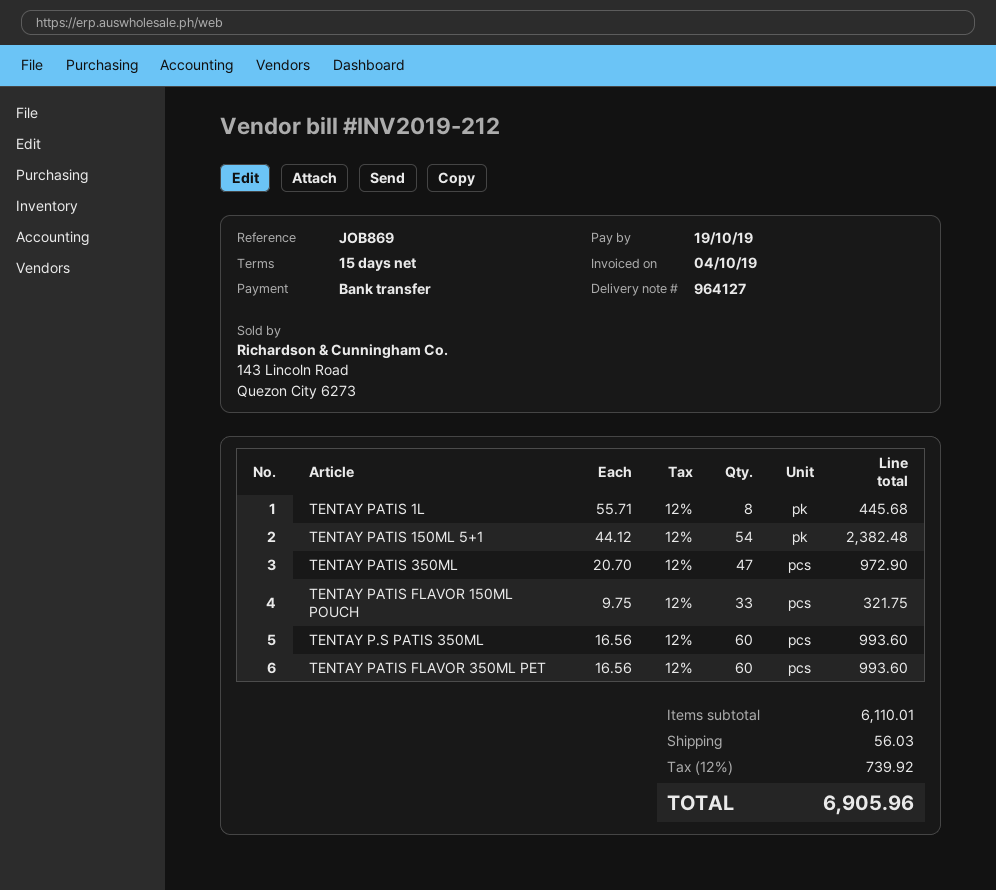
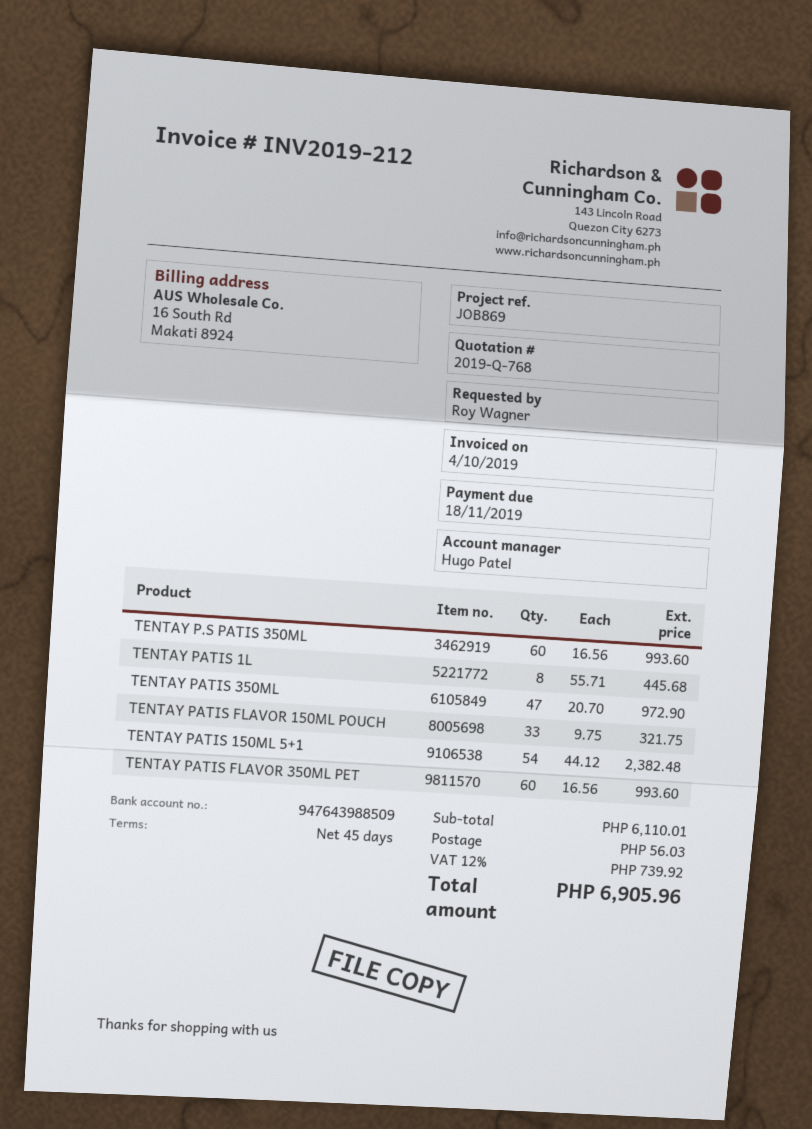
payment terms: 15 days -> 45 days
due date: 2019-10-19 -> 2019-11-18

